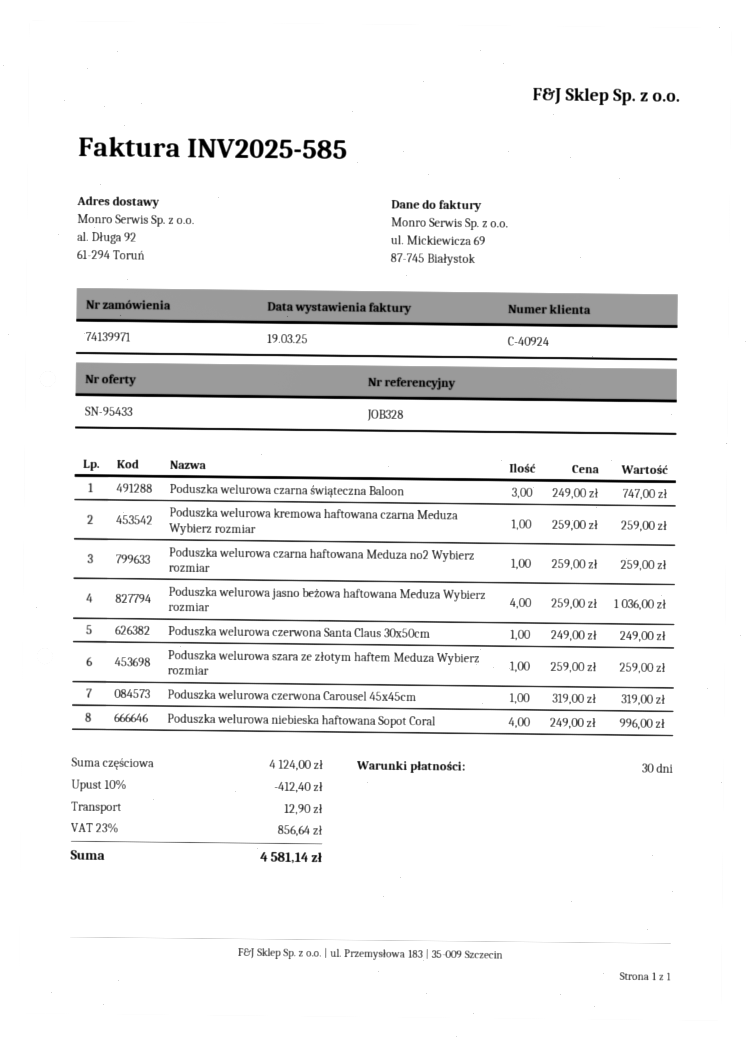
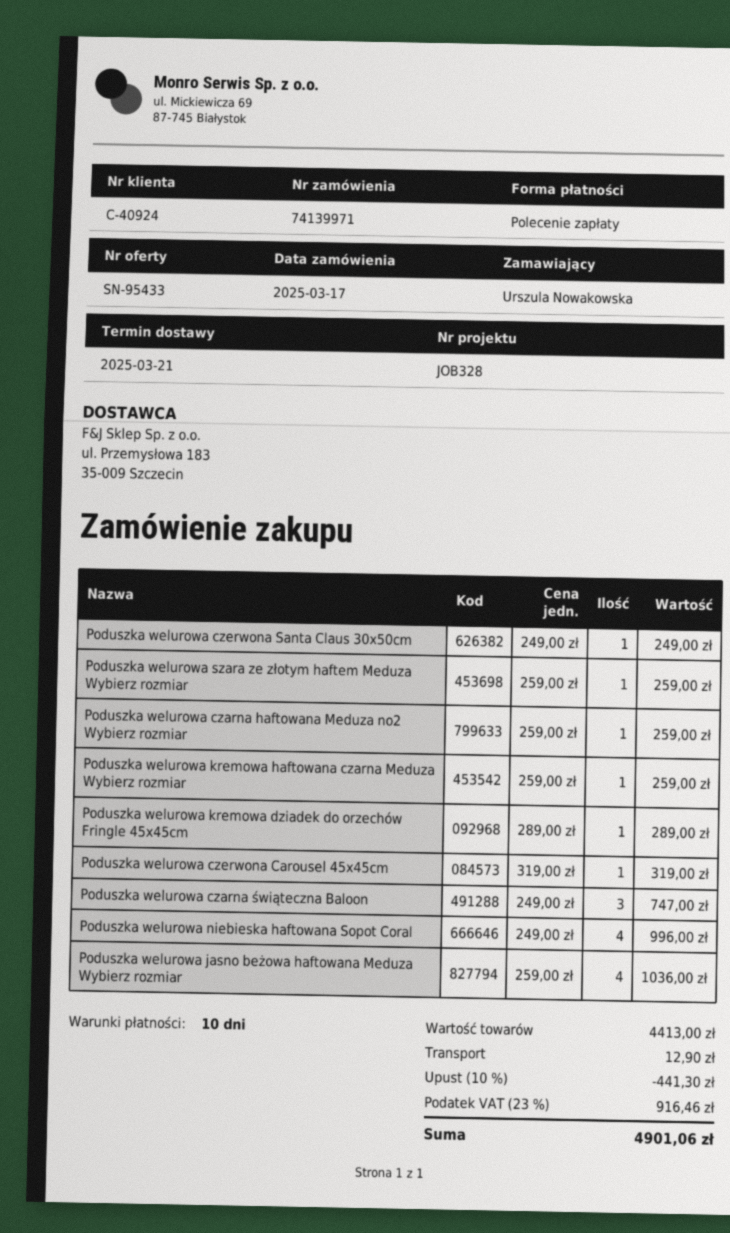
payment terms: 30 days -> 10 days
Poduszka welurowa kremowa dziadek do orzechów Fringle 45x45cm: none -> 1 x 289.00 = 289.00
subtotal: 4124.00 -> 4413.00
discount: 10% = 412.40 -> 10% = 441.30
tax: 23% = 856.64 -> 23% = 916.46
total: 4581.14 -> 4901.06

